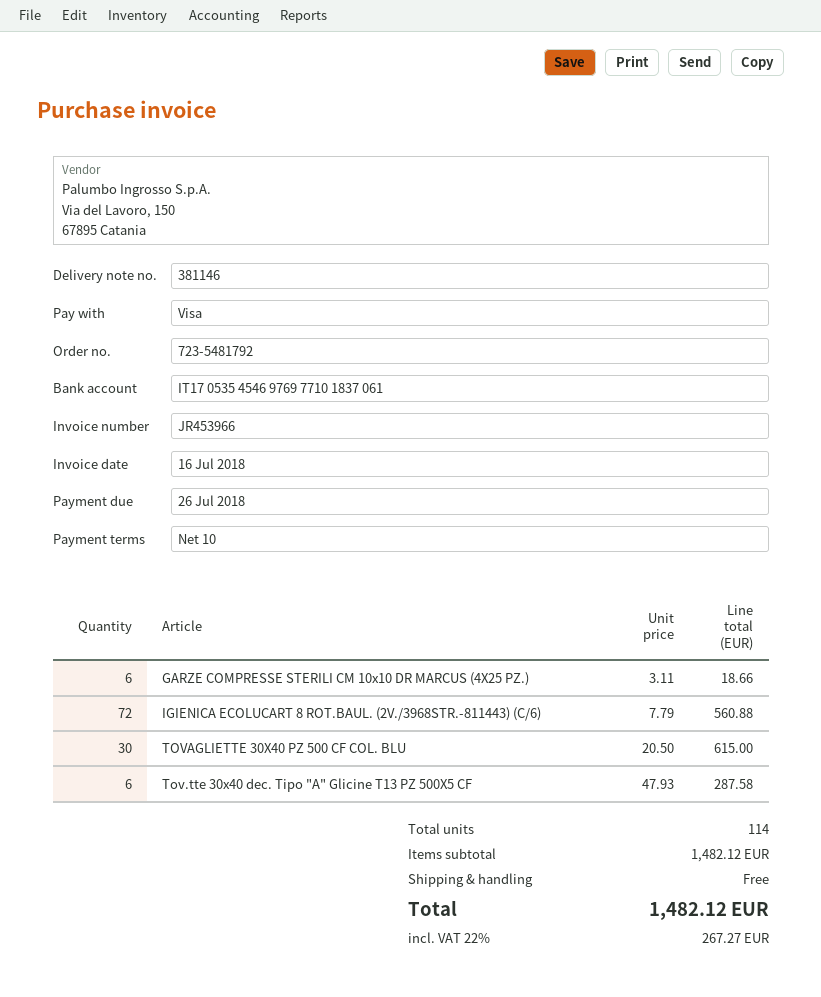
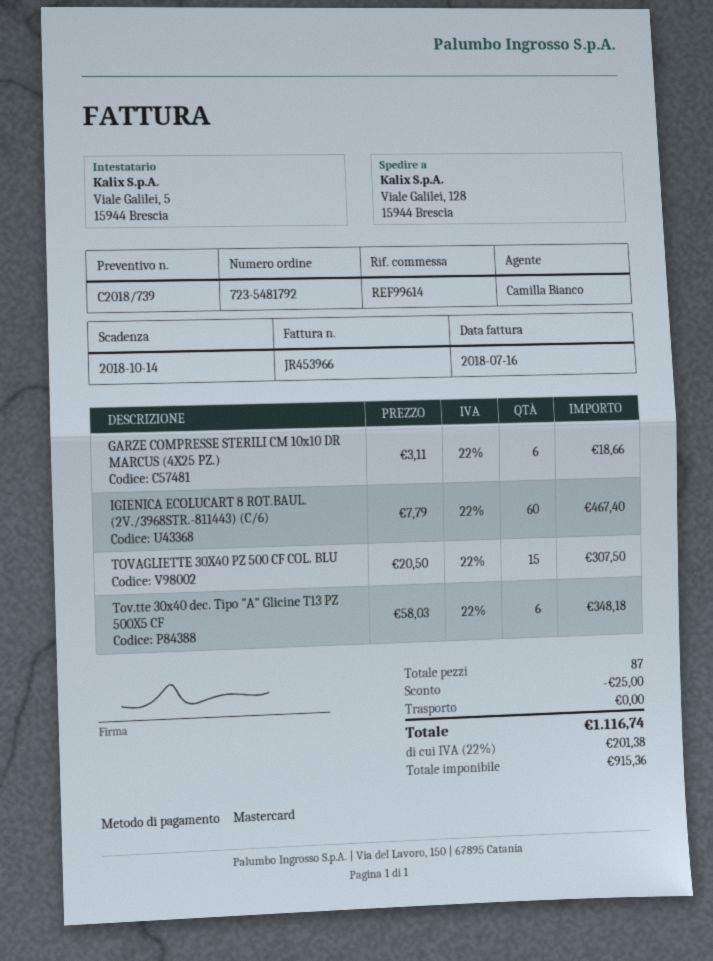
due date: 2018-07-26 -> 2018-10-14
payment method: Visa -> Mastercard
IGIENICA ECOLUCART 8 ROT.BAUL. (2V./3968STR.-811443) (C/6): 72 x 7.79 = 560.88 -> 60 x 7.79 = 467.40
TOVAGLIETTE 30X40 PZ 500 CF COL. BLU: 30 x 20.50 = 615.00 -> 15 x 20.50 = 307.50
Tov.tte 30x40 dec. Tipo "A" Glicine T13 PZ 500X5 CF: 6 x 47.93 = 287.58 -> 6 x 58.03 = 348.18
total quantity: 114 -> 87
discount: none -> 25.00
tax: 22% = 267.27 -> 22% = 201.38
total: 1482.12 -> 1116.74

